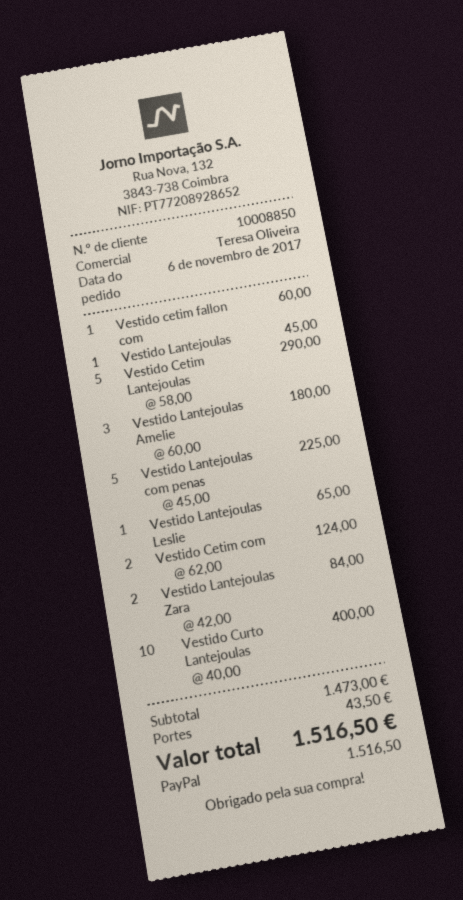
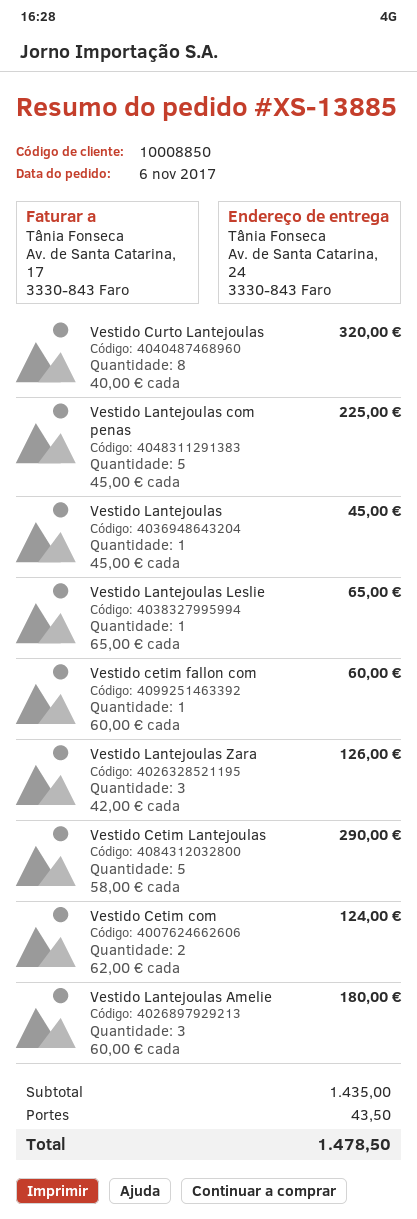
Vestido Lantejoulas Zara: 2 x 42.00 = 84.00 -> 3 x 42.00 = 126.00
Vestido Curto Lantejoulas: 10 x 40.00 = 400.00 -> 8 x 40.00 = 320.00
subtotal: 1473.00 -> 1435.00
total: 1516.50 -> 1478.50

